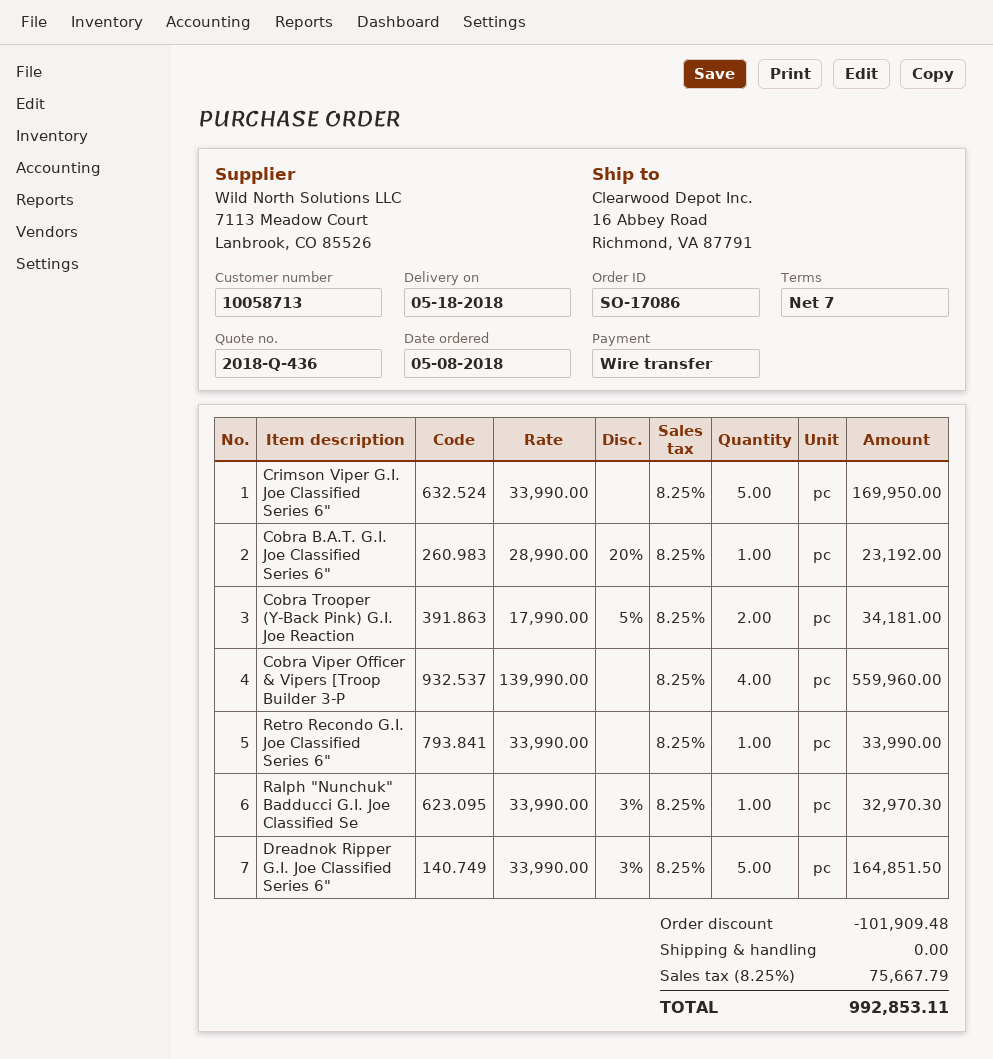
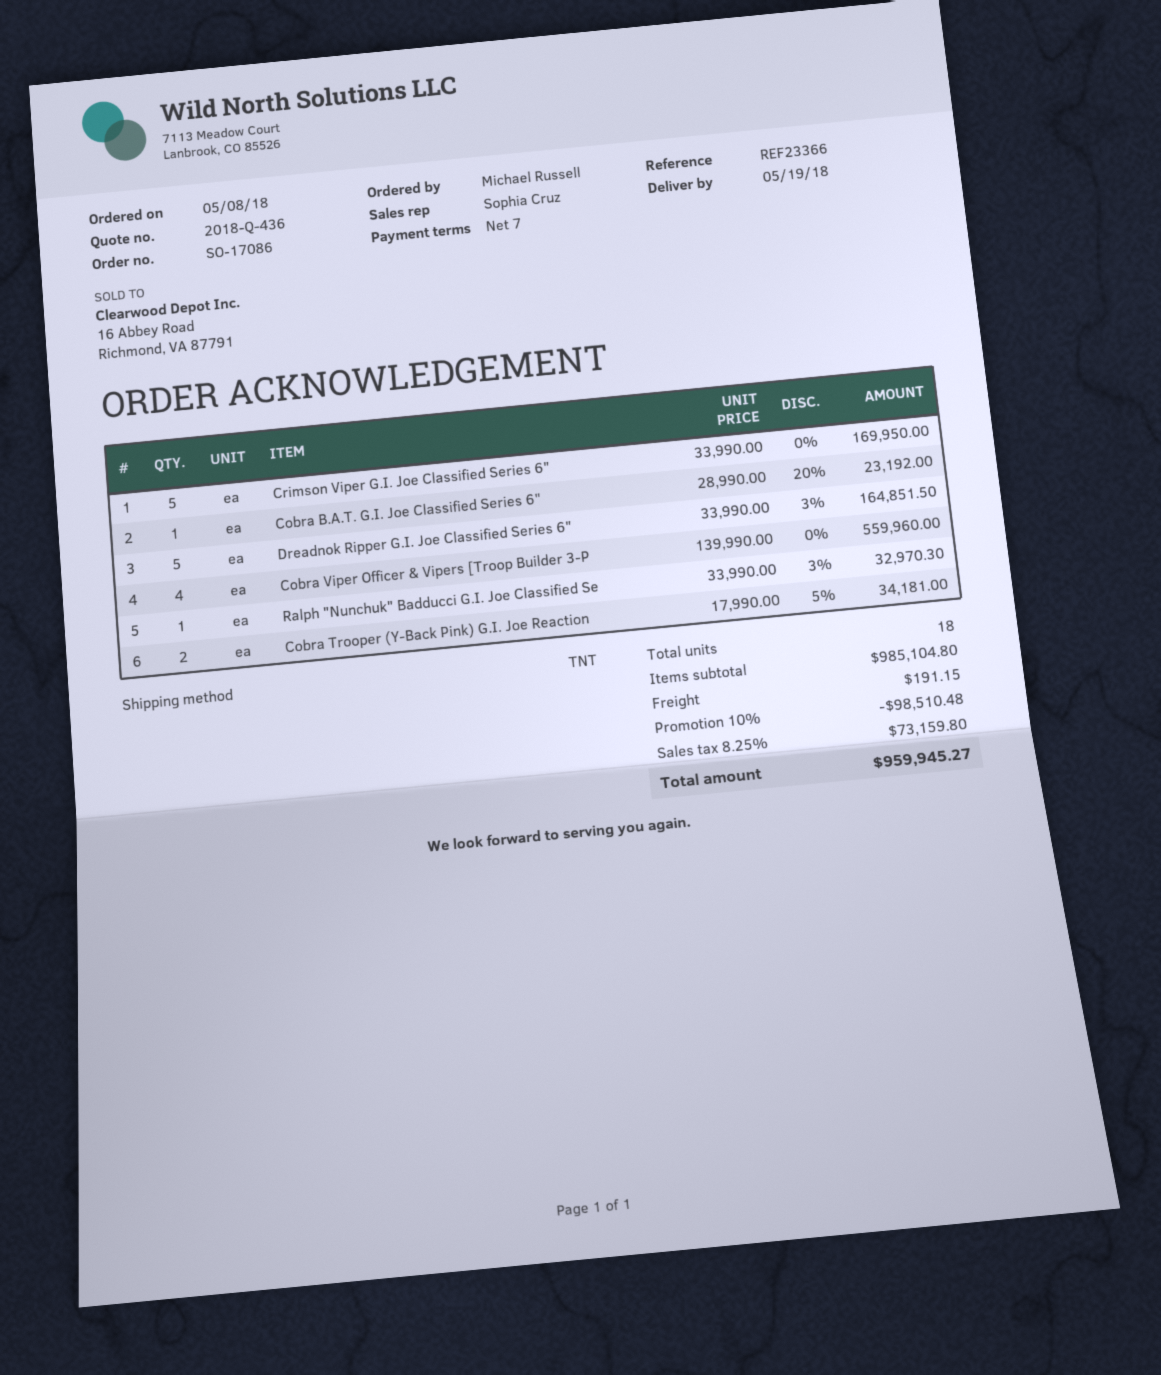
delivery date: 2018-05-18 -> 2018-05-19
Retro Recondo G.I. Joe Classified Series 6": 1 x 33990.00 = 33990.00 -> none
discount: 101909.48 -> 98510.48
shipping: 0.00 -> 191.15
tax: 8.25% = 75667.79 -> 8.25% = 73159.80
total: 992853.11 -> 959945.27

